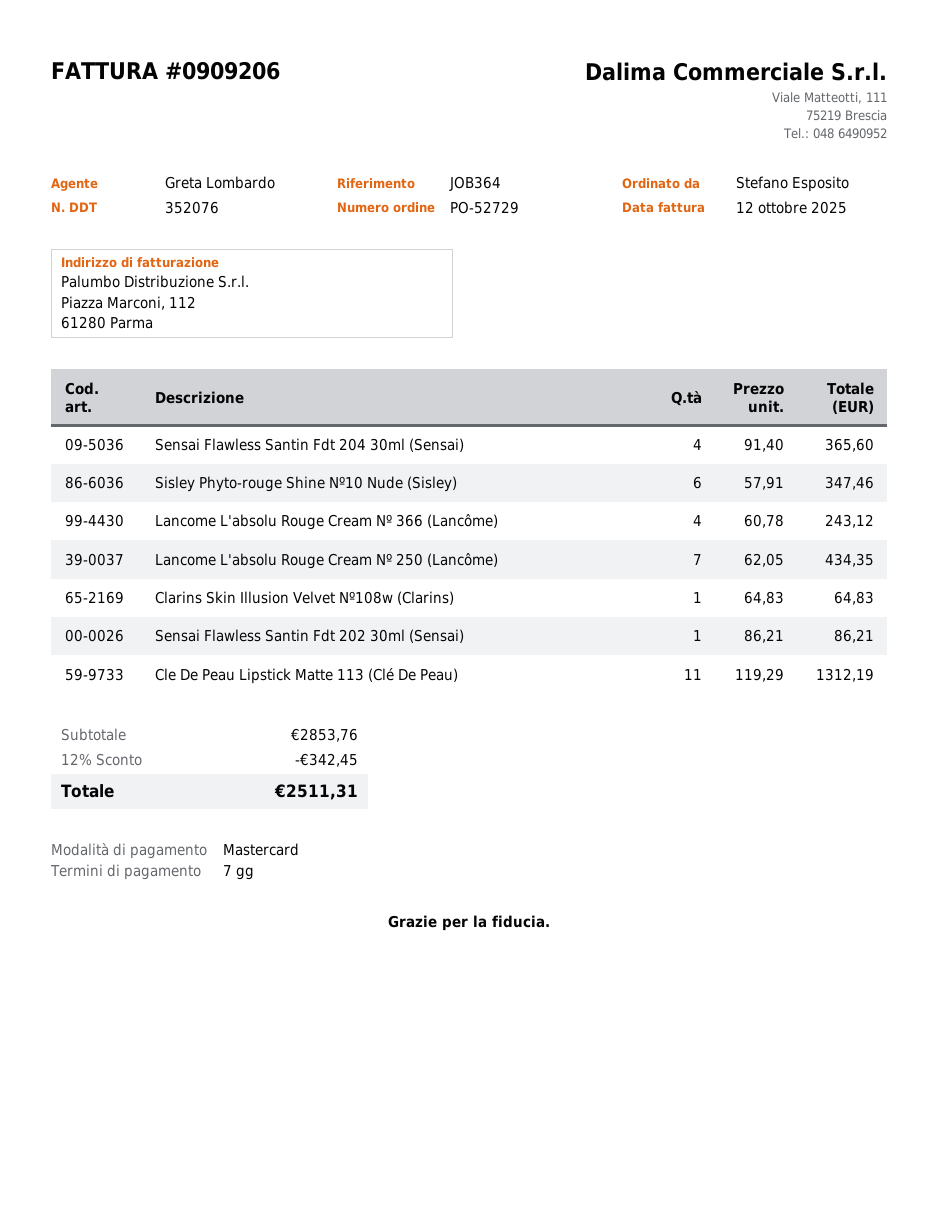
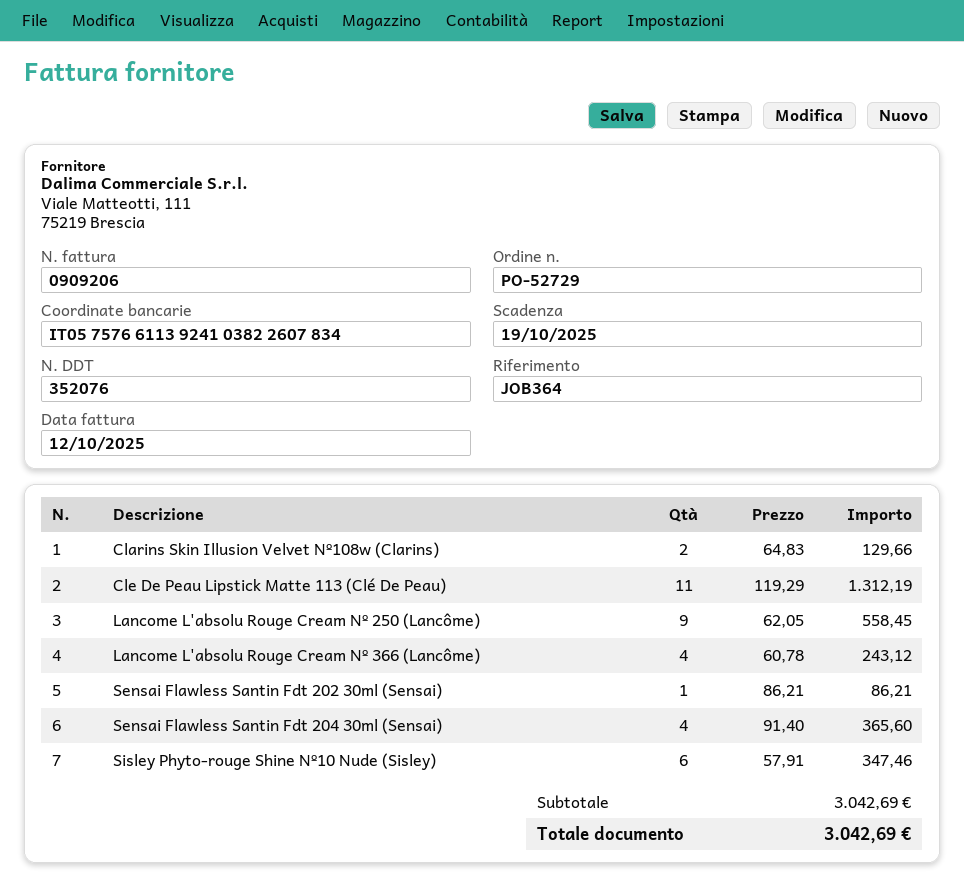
Lancome L'absolu Rouge Cream Nº 250 (Lancôme): 7 x 62.05 = 434.35 -> 9 x 62.05 = 558.45
Clarins Skin Illusion Velvet Nº108w (Clarins): 1 x 64.83 = 64.83 -> 2 x 64.83 = 129.66
subtotal: 2853.76 -> 3042.69
discount: 12% = 342.45 -> none
total: 2511.31 -> 3042.69

